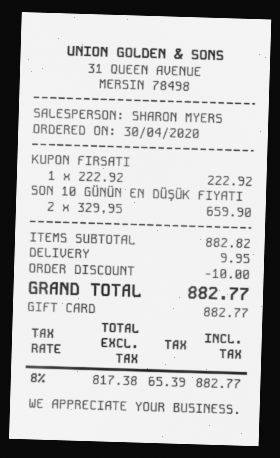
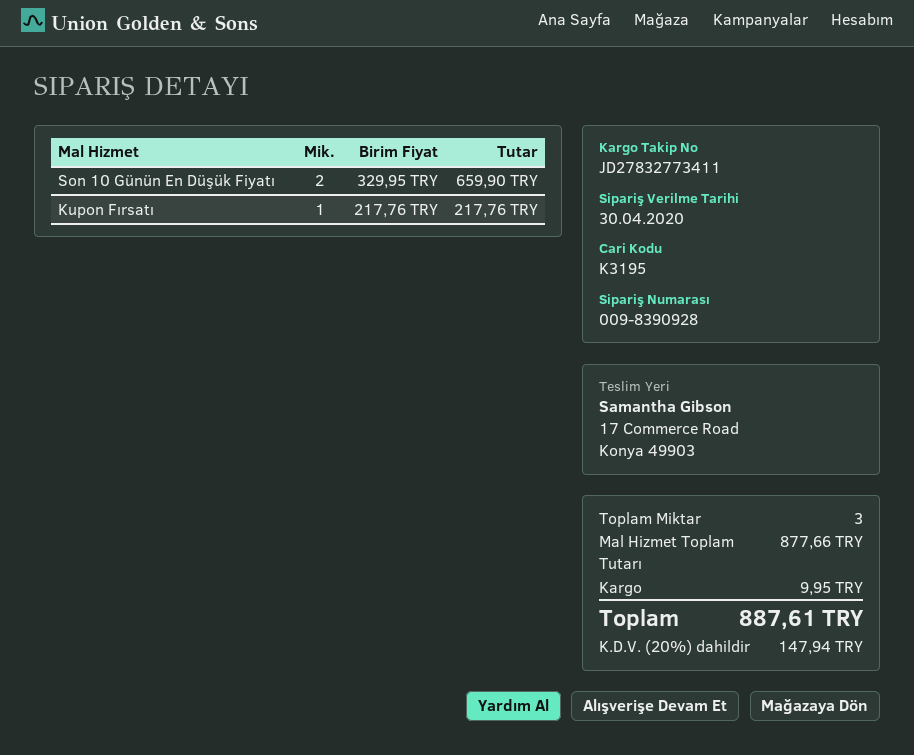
KUPON FIRSATI: 1 x 222.92 = 222.92 -> 1 x 217.76 = 217.76
subtotal: 882.82 -> 877.66
discount: 10.00 -> none
tax: 8% = 65.39 -> 20% = 147.94
total: 882.77 -> 887.61

